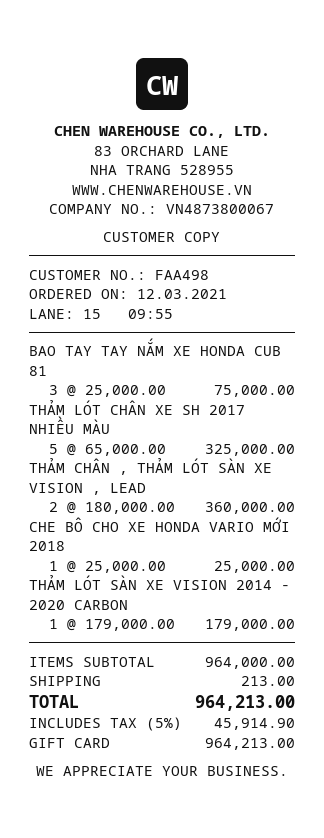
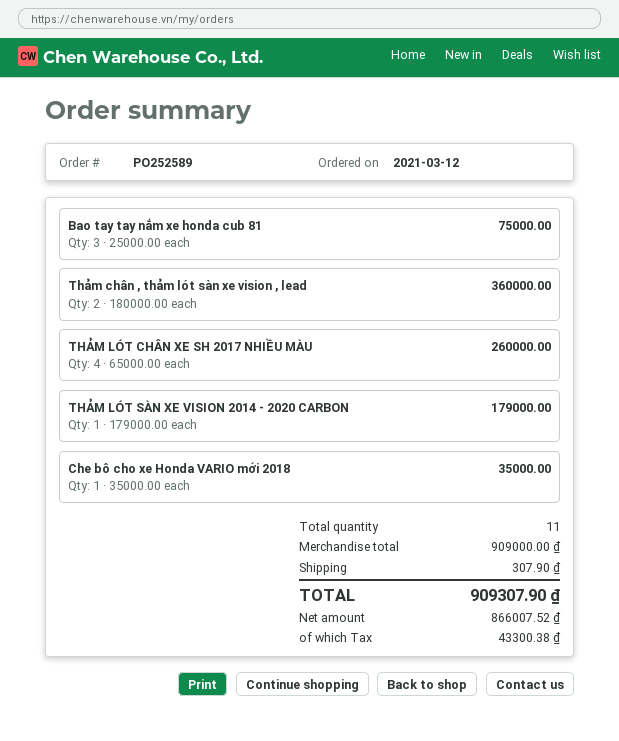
THẢM LÓT CHÂN XE SH 2017 NHIỀU MÀU: 5 x 65000.00 = 325000.00 -> 4 x 65000.00 = 260000.00
CHE BÔ CHO XE HONDA VARIO MỚI 2018: 1 x 25000.00 = 25000.00 -> 1 x 35000.00 = 35000.00
subtotal: 964000.00 -> 909000.00
shipping: 213.00 -> 307.90
tax: 45914.90 -> 43300.38
total: 964213.00 -> 909307.90

